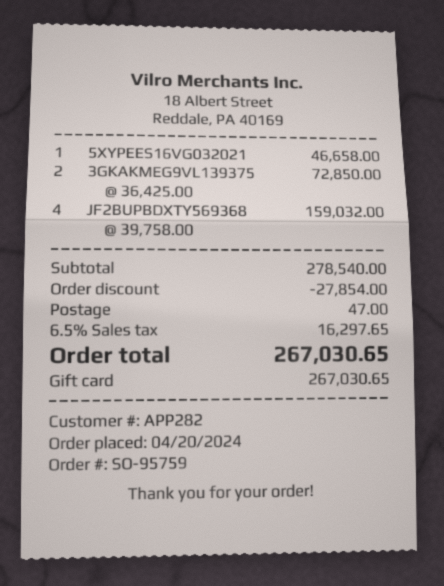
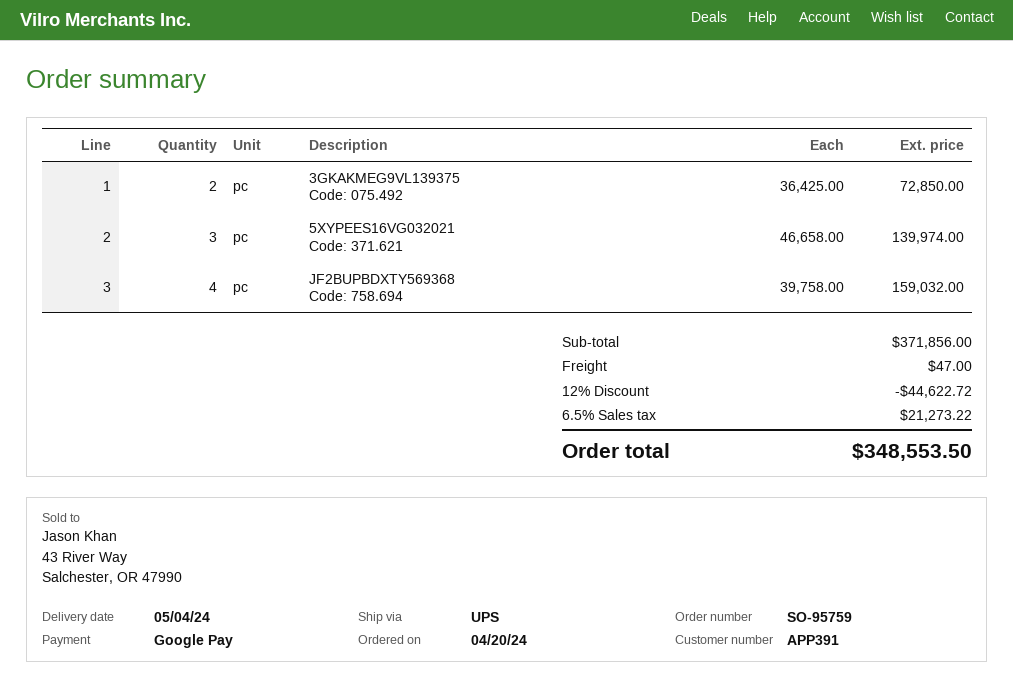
customer number: APP282 -> APP391
payment method: gift card -> Google Pay
5XYPEES16VG032021: 1 x 46658.00 = 46658.00 -> 3 x 46658.00 = 139974.00
subtotal: 278540.00 -> 371856.00
discount: 27854.00 -> 44622.72
tax: 6.5% = 16297.65 -> 6.5% = 21273.22
total: 267030.65 -> 348553.50

